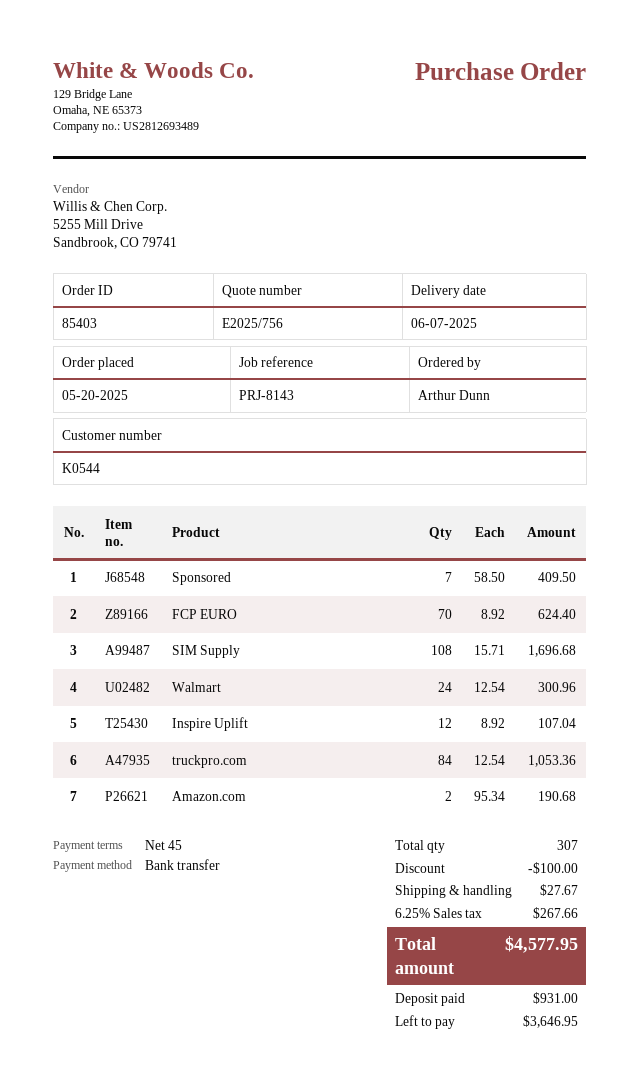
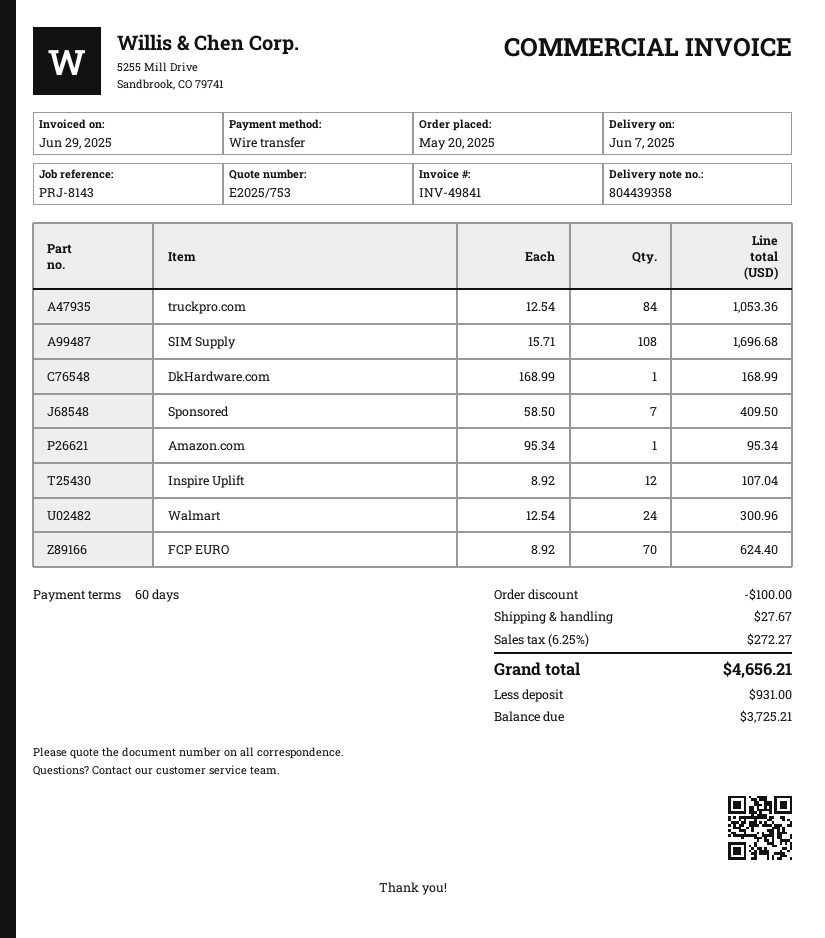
quote number: E2025/756 -> E2025/753
payment terms: 45 days -> 60 days
Amazon.com: 2 x 95.34 = 190.68 -> 1 x 95.34 = 95.34
DkHardware.com: none -> 1 x 168.99 = 168.99
tax: 6.25% = 267.66 -> 6.25% = 272.27
total: 4577.95 -> 4656.21
balance: 3646.95 -> 3725.21

